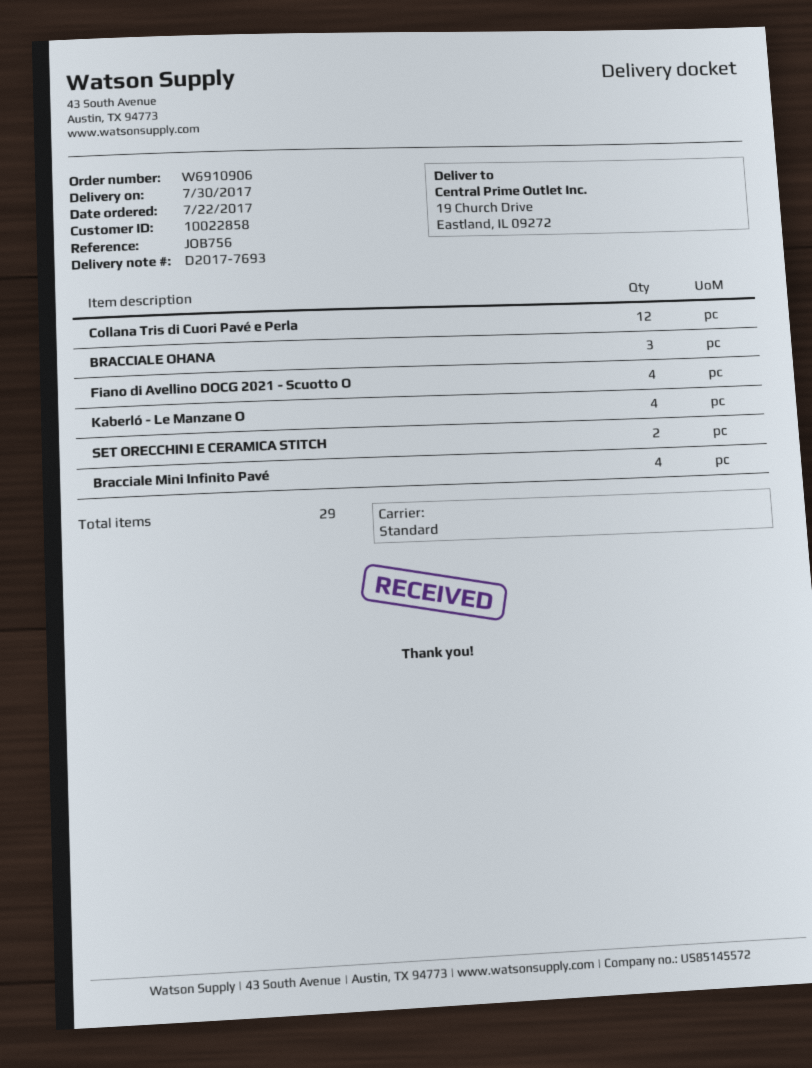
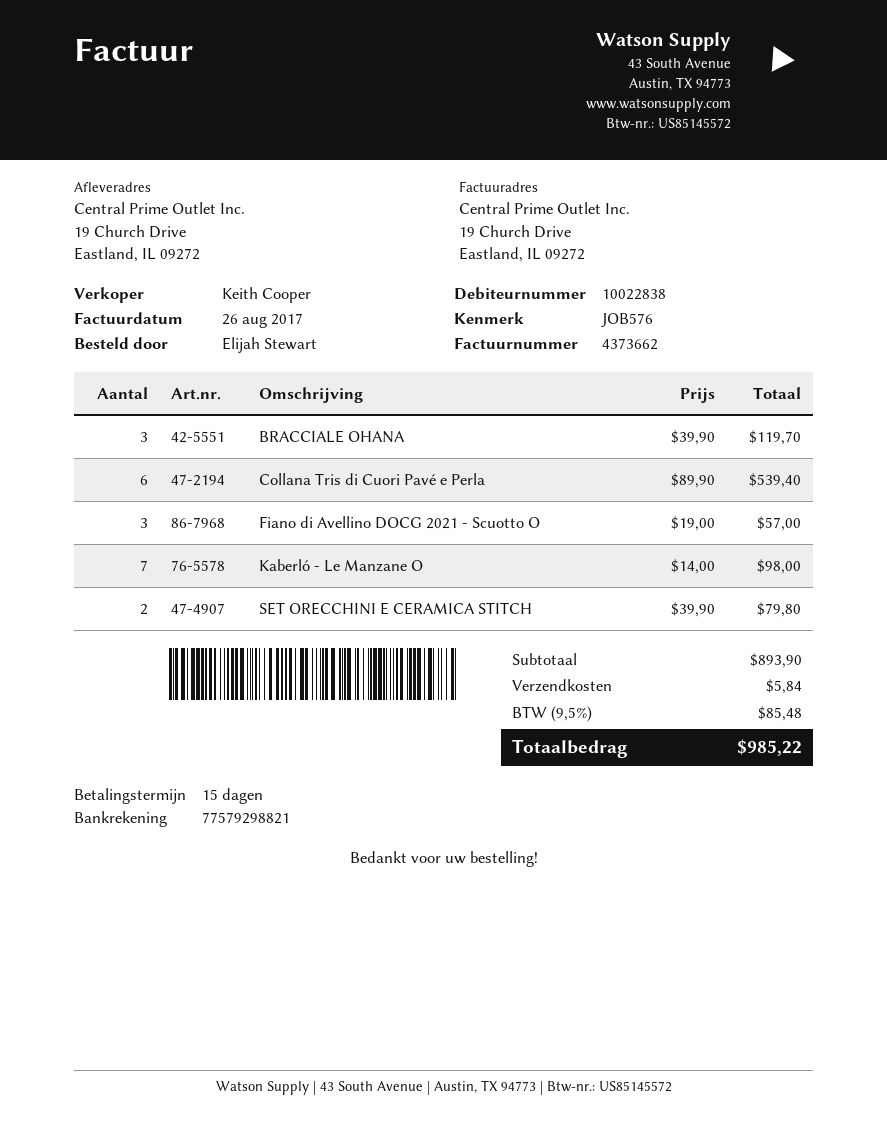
customer number: 10022858 -> 10022838
reference: JOB756 -> JOB576
Collana Tris di Cuori Pavé e Perla: 12 -> 6
Fiano di Avellino DOCG 2021 - Scuotto O: 4 -> 3
Kaberló - Le Manzane O: 4 -> 7
Bracciale Mini Infinito Pavé: 4 -> none

